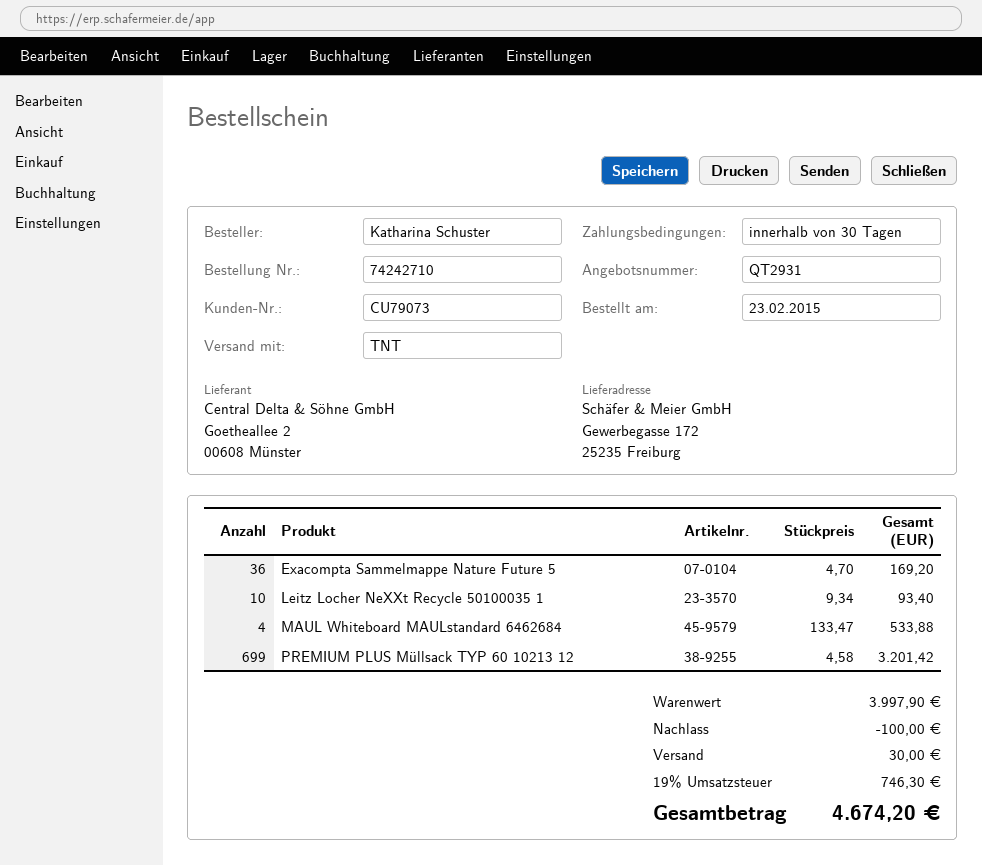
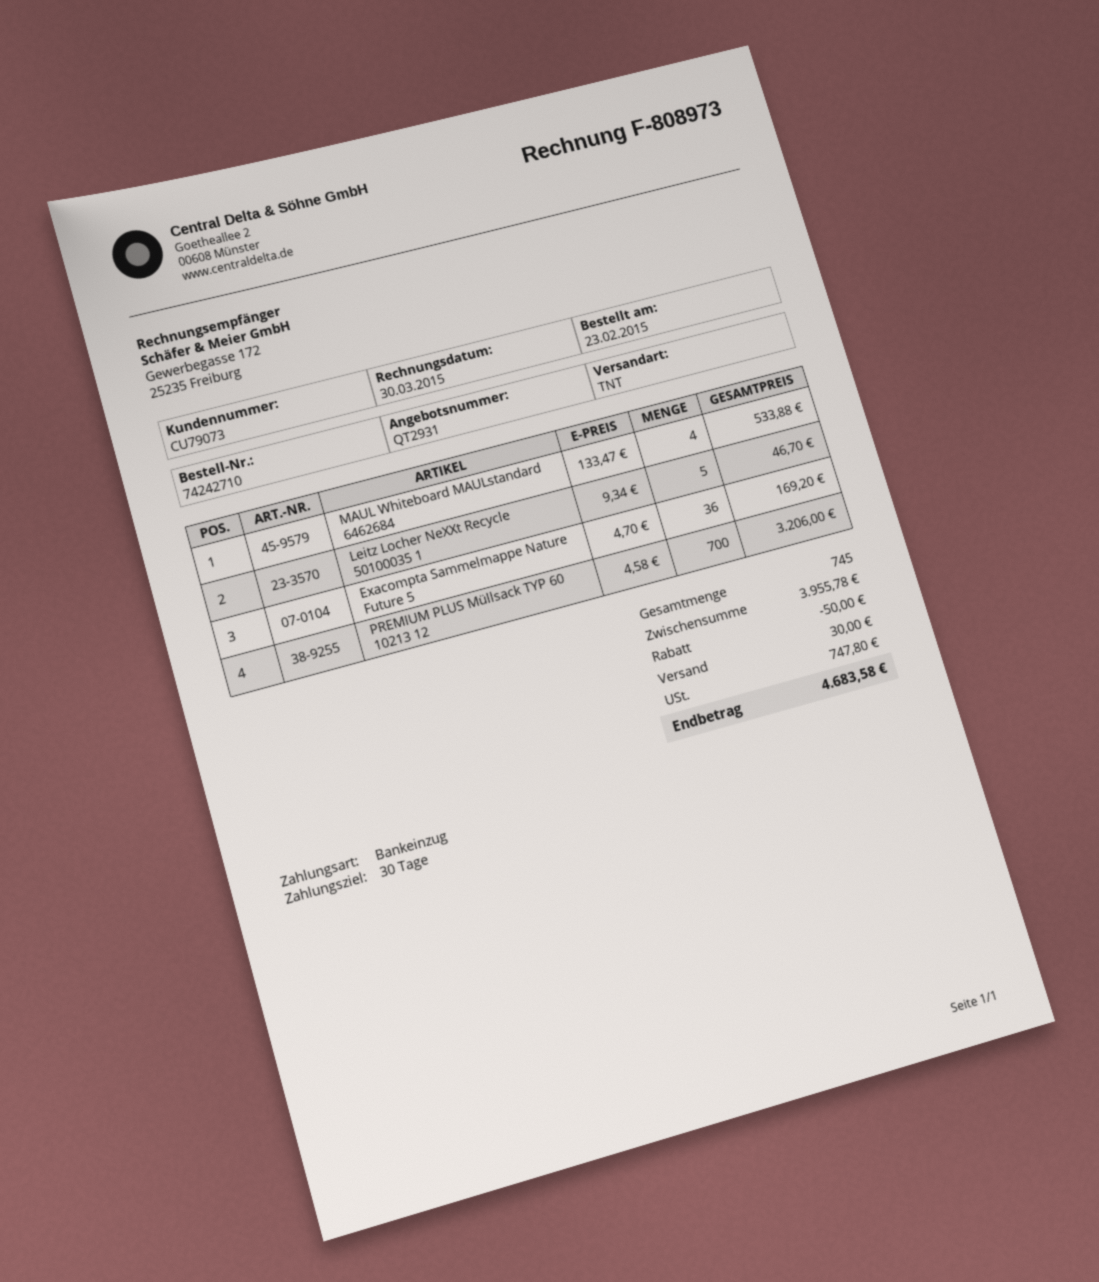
Leitz Locher NeXXt Recycle 50100035 1: 10 x 9.34 = 93.40 -> 5 x 9.34 = 46.70
PREMIUM PLUS Müllsack TYP 60 10213 12: 699 x 4.58 = 3201.42 -> 700 x 4.58 = 3206.00
subtotal: 3997.90 -> 3955.78
discount: 100.00 -> 50.00
tax: 746.30 -> 747.80
total: 4674.20 -> 4683.58

